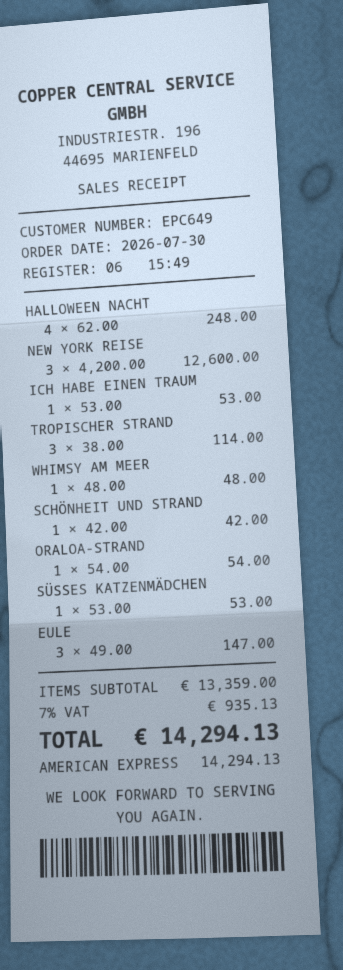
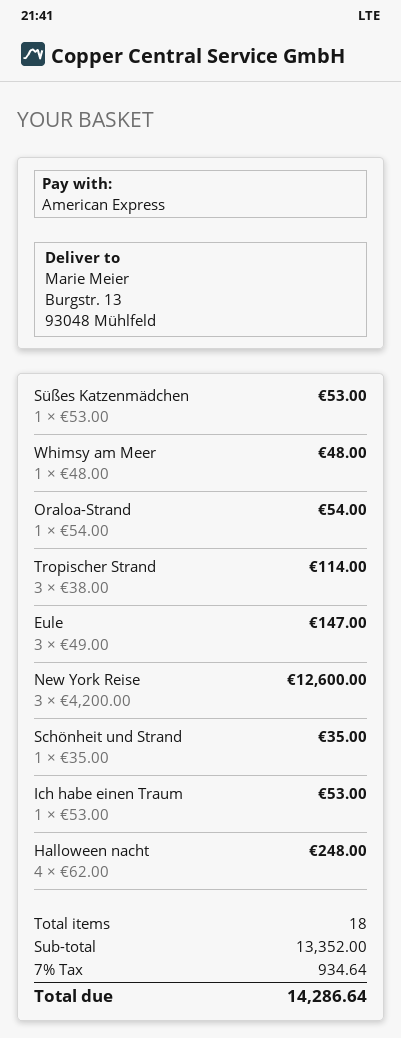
SCHÖNHEIT UND STRAND: 1 x 42.00 = 42.00 -> 1 x 35.00 = 35.00
subtotal: 13359.00 -> 13352.00
tax: 7% = 935.13 -> 7% = 934.64
total: 14294.13 -> 14286.64

